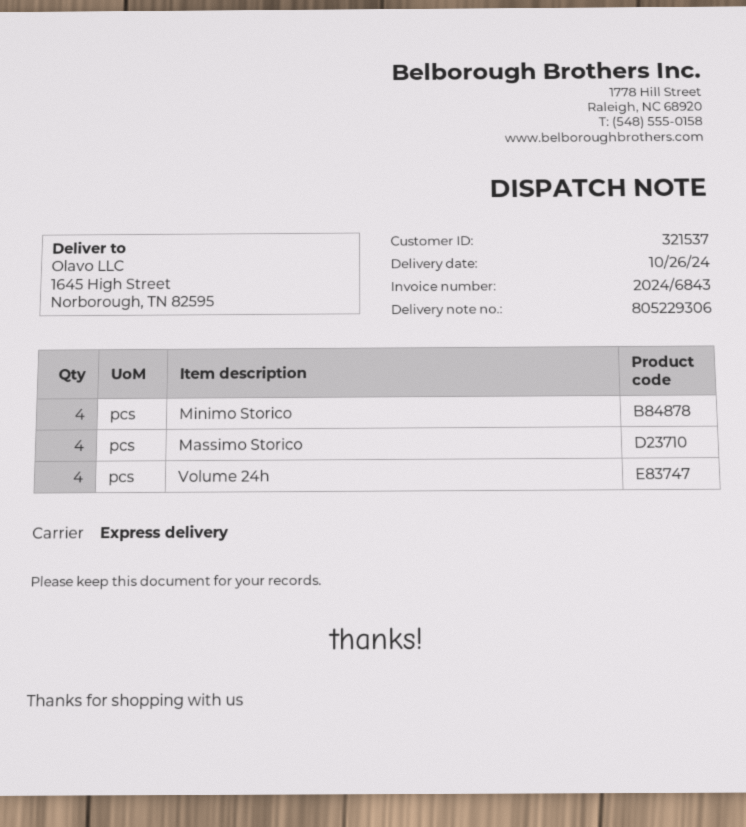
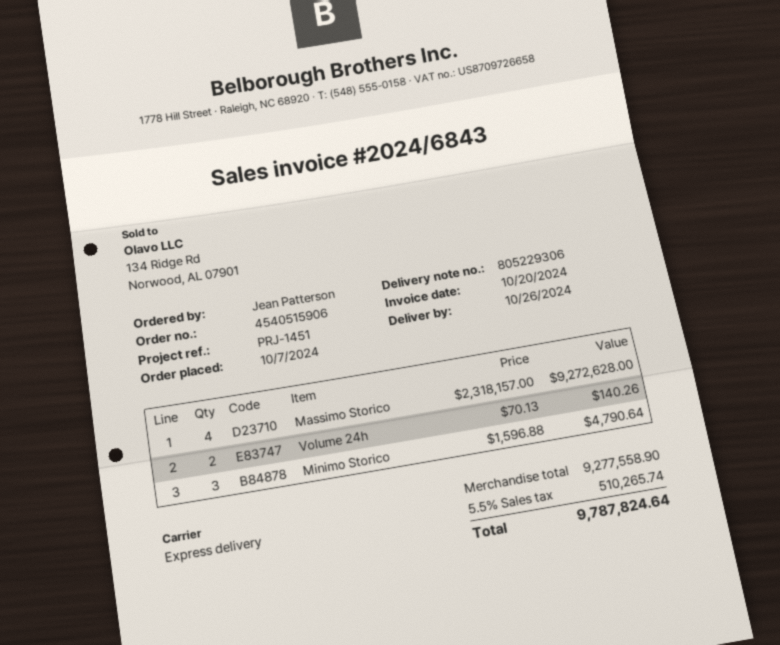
Minimo Storico: 4 -> 3
Volume 24h: 4 -> 2

